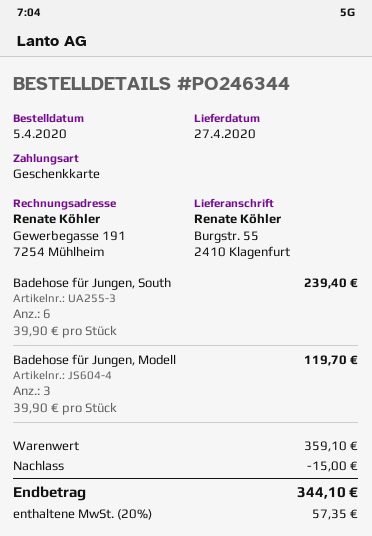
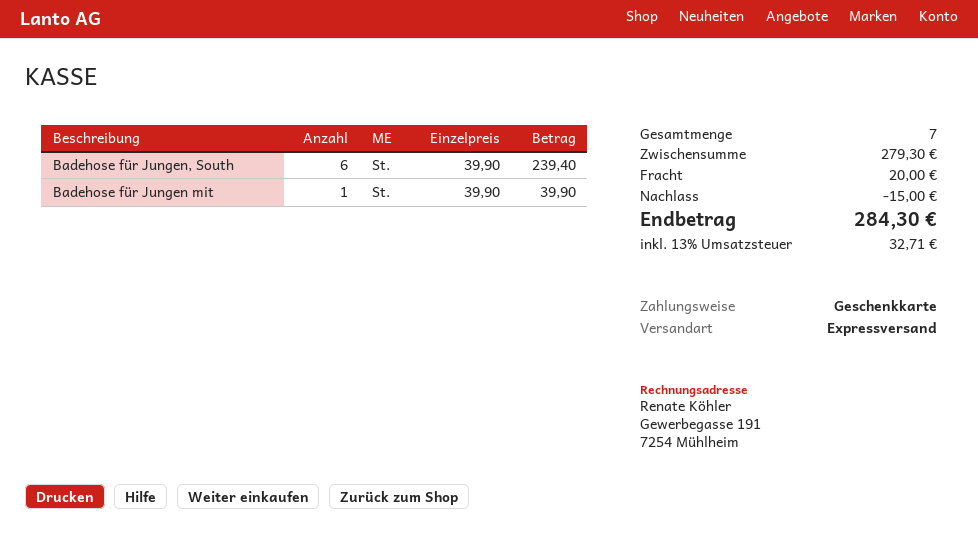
Badehose für Jungen, Modell: 3 x 39.90 = 119.70 -> none
Badehose für Jungen mit: none -> 1 x 39.90 = 39.90
subtotal: 359.10 -> 279.30
shipping: none -> 20.00
tax: 20% = 57.35 -> 13% = 32.71
total: 344.10 -> 284.30

